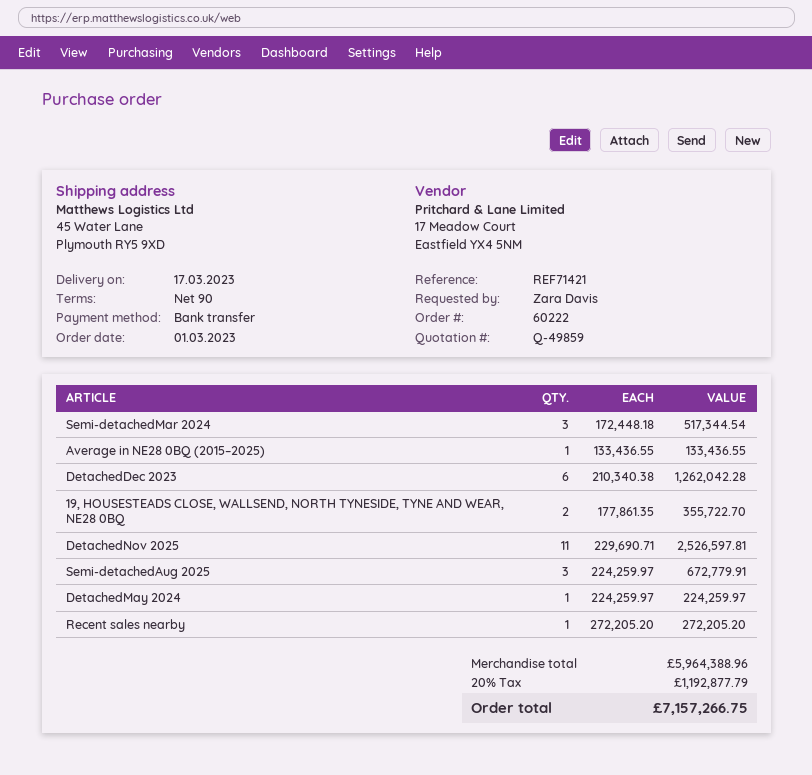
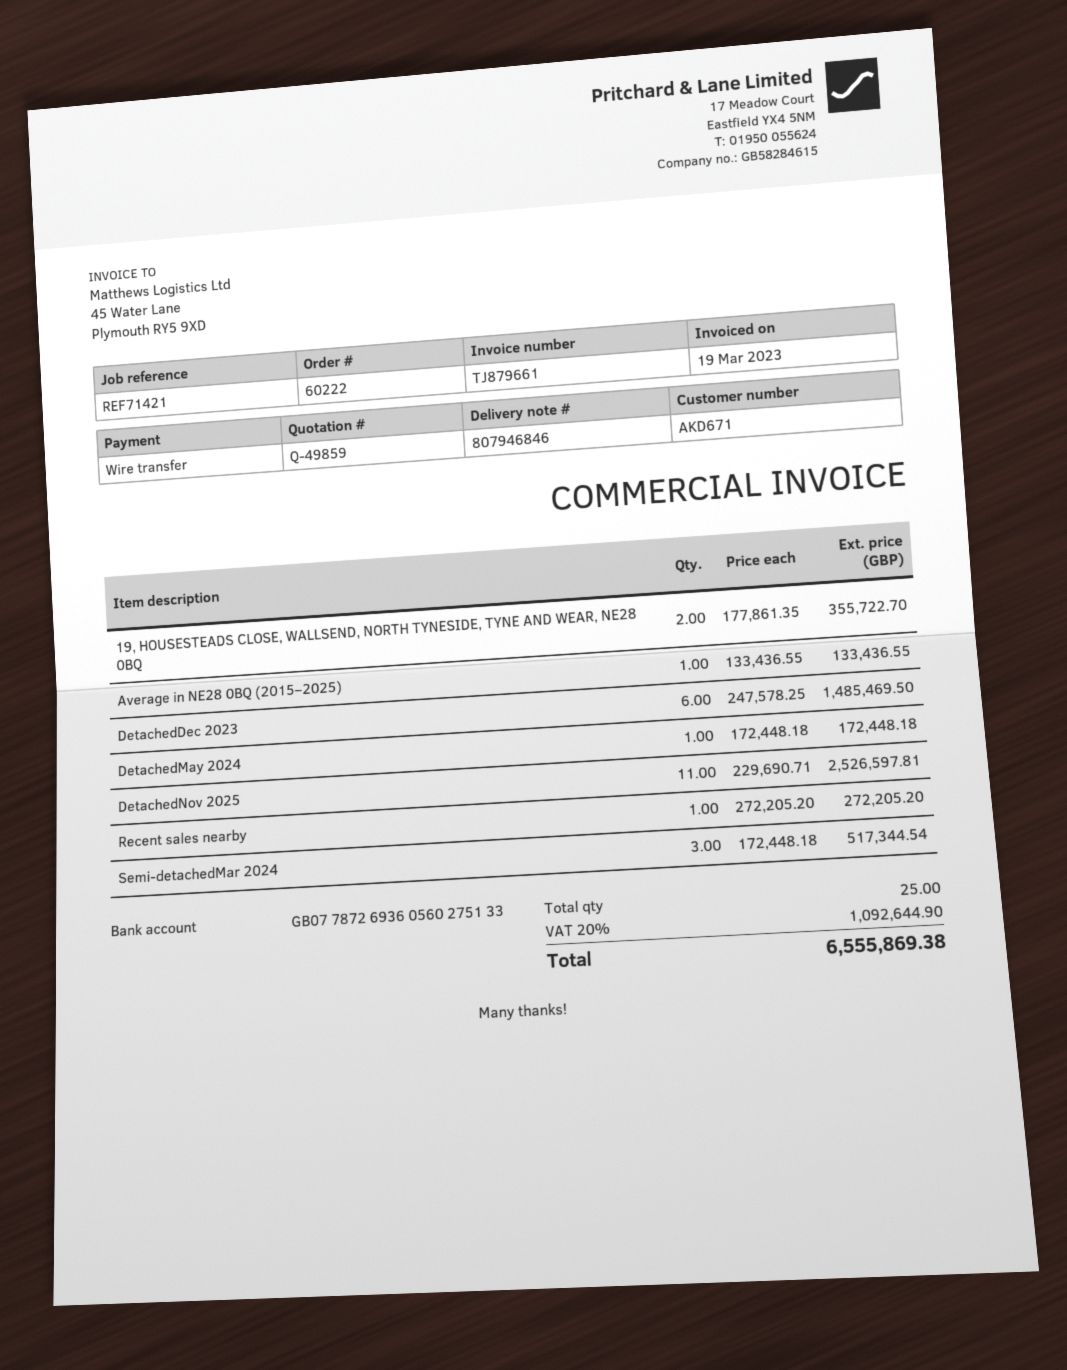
DetachedDec 2023: 6 x 210340.38 = 1262042.28 -> 6 x 247578.25 = 1485469.50
Semi-detachedAug 2025: 3 x 224259.97 = 672779.91 -> none
DetachedMay 2024: 1 x 224259.97 = 224259.97 -> 1 x 172448.18 = 172448.18
tax: 20% = 1192877.79 -> 20% = 1092644.90
total: 7157266.75 -> 6555869.38

